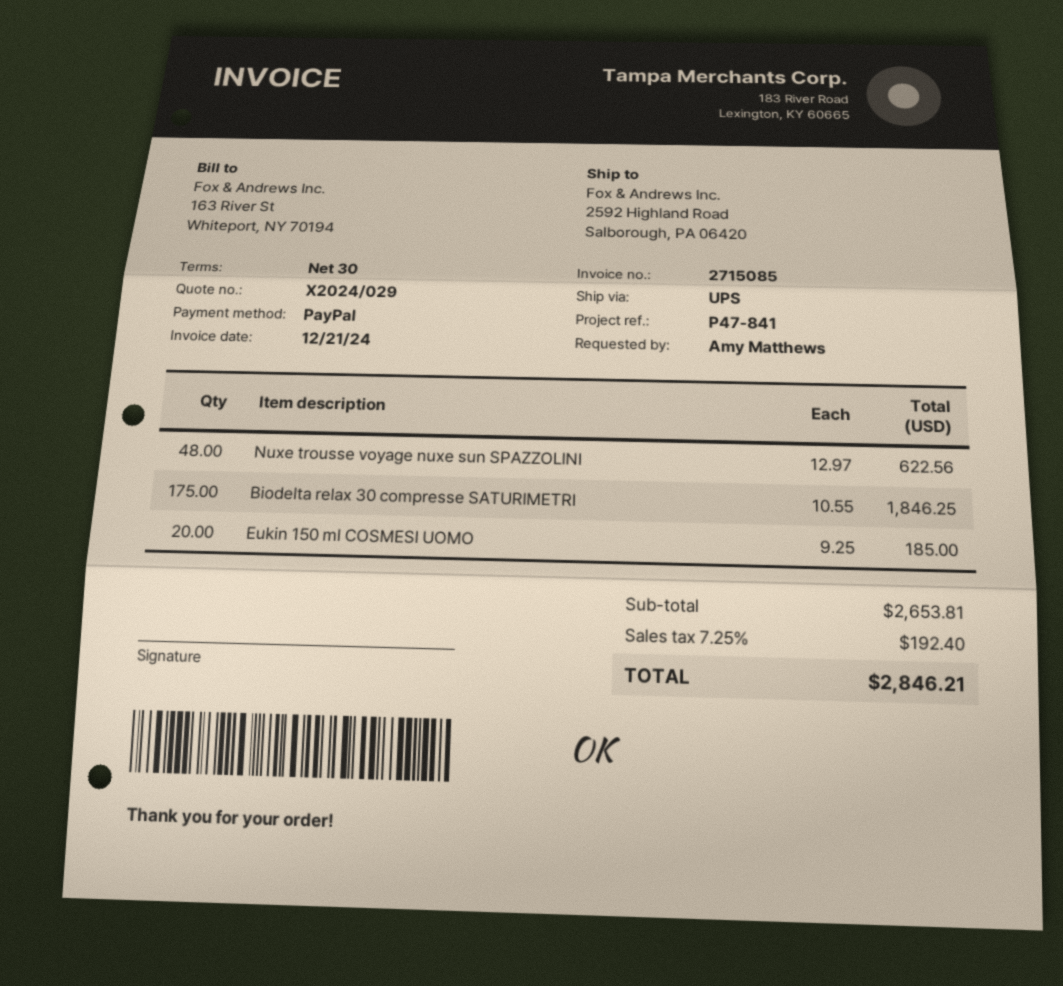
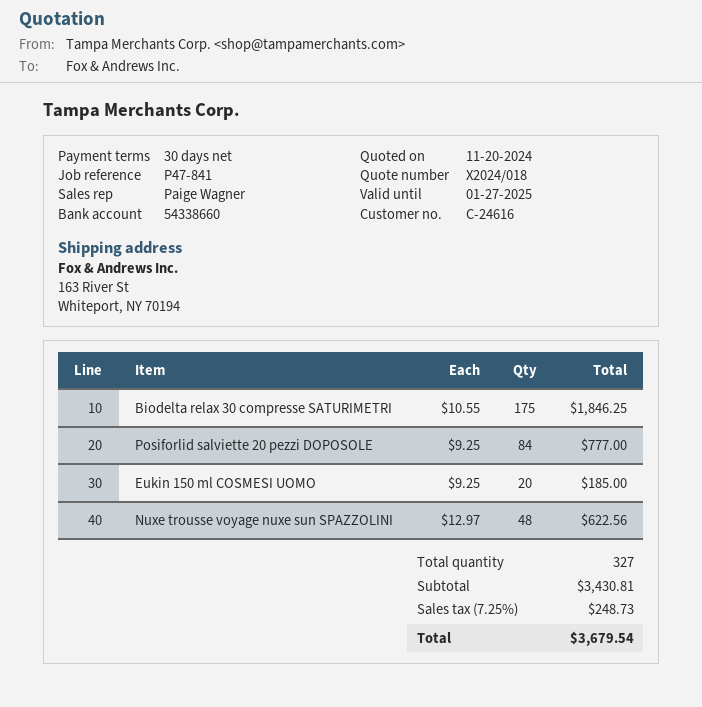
quote number: X2024/029 -> X2024/018
ship to: 2592 Highland Road, Salborough, PA 06420 -> 163 River St, Whiteport, NY 70194
Posiforlid salviette 20 pezzi DOPOSOLE: none -> 84 x 9.25 = 777.00
subtotal: 2653.81 -> 3430.81
tax: 7.25% = 192.40 -> 7.25% = 248.73
total: 2846.21 -> 3679.54

